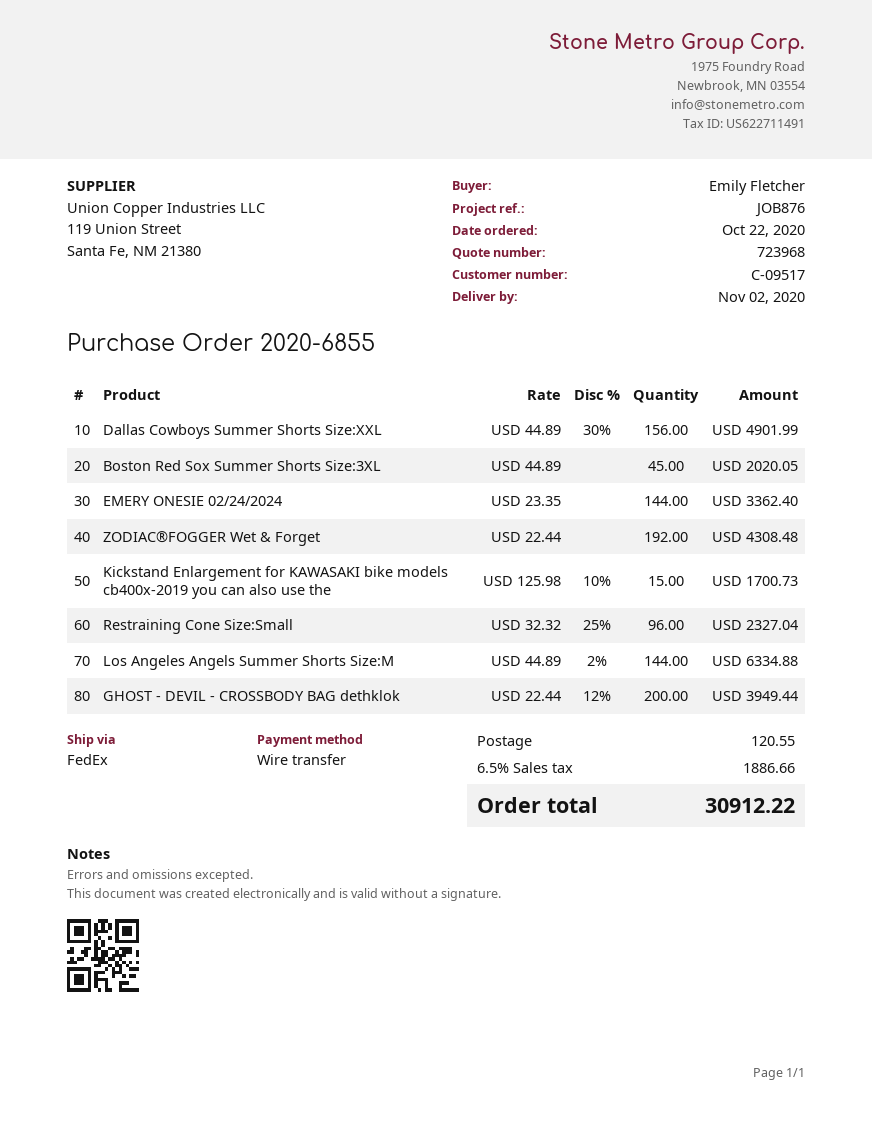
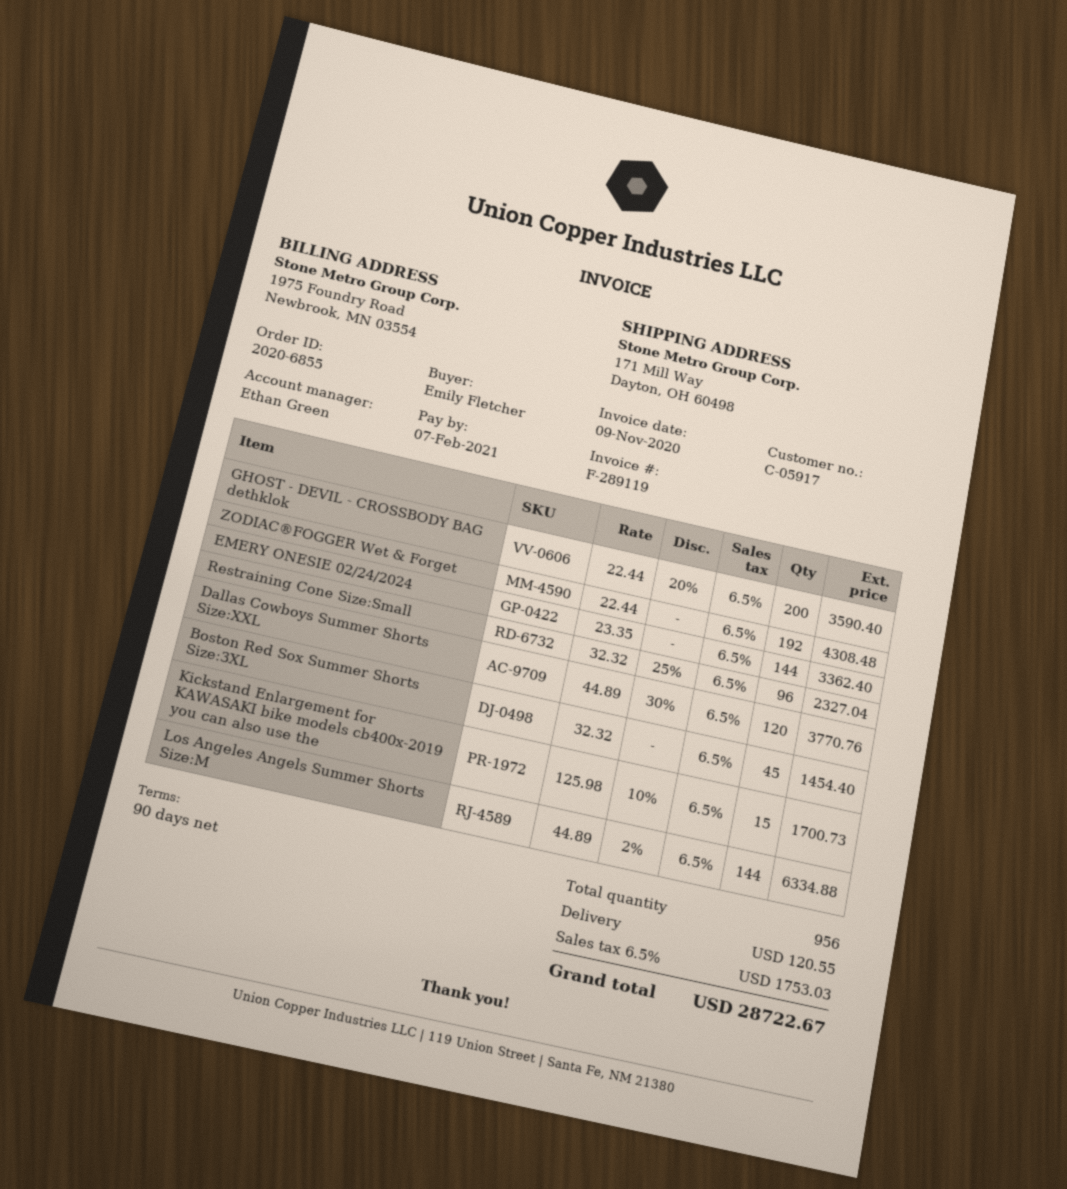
customer number: C-09517 -> C-05917
Dallas Cowboys Summer Shorts Size:XXL: 156 x 44.89 - 30% = 4901.99 -> 120 x 44.89 - 30% = 3770.76
Boston Red Sox Summer Shorts Size:3XL: 45 x 44.89 = 2020.05 -> 45 x 32.32 = 1454.40
GHOST - DEVIL - CROSSBODY BAG dethklok: 200 x 22.44 - 12% = 3949.44 -> 200 x 22.44 - 20% = 3590.40
tax: 6.5% = 1886.66 -> 6.5% = 1753.03
total: 30912.22 -> 28722.67

